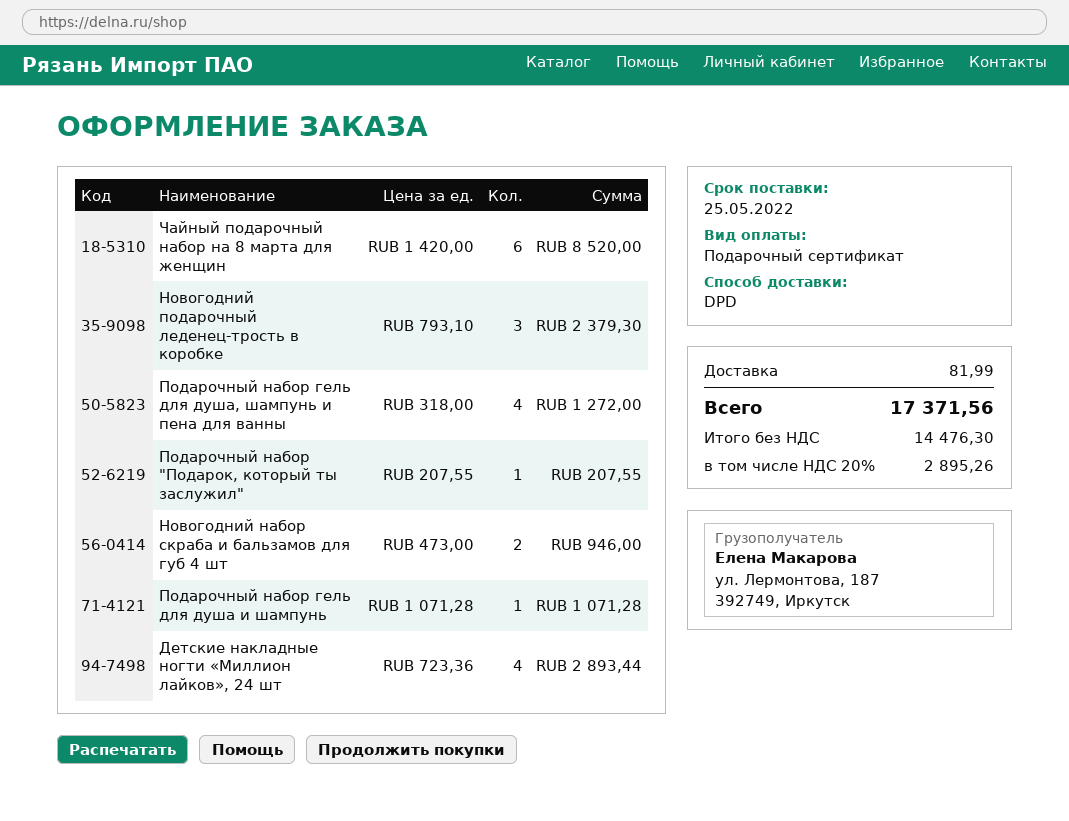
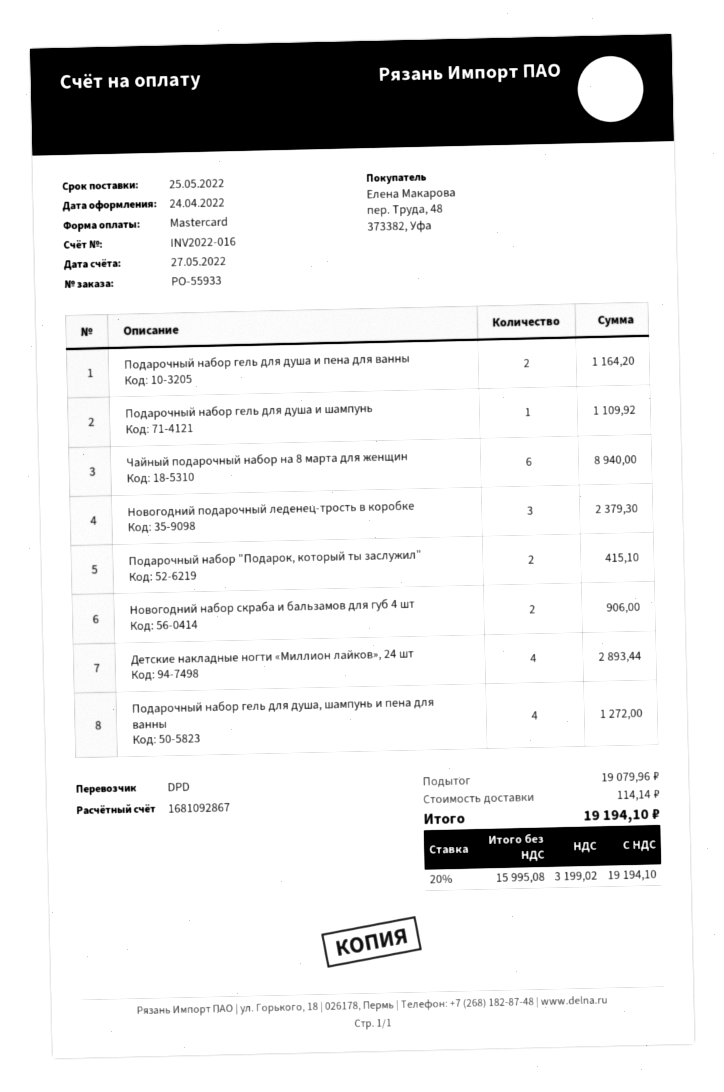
payment method: gift card -> Mastercard
Чайный подарочный набор на 8 марта для женщин: 6 for 8520.00 -> 6 for 8940.00
Подарочный набор "Подарок, который ты заслужил": 1 for 207.55 -> 2 for 415.10
Новогодний набор скраба и бальзамов для губ 4 шт: 2 for 946.00 -> 2 for 906.00
Подарочный набор гель для душа и шампунь: 1 for 1071.28 -> 1 for 1109.92
Подарочный набор гель для душа и пена для ванны: none -> 2 for 1164.20
shipping: 81.99 -> 114.14
net: 14476.30 -> 15995.08
tax: 20% = 2895.26 -> 20% = 3199.02
total: 17371.56 -> 19194.10

